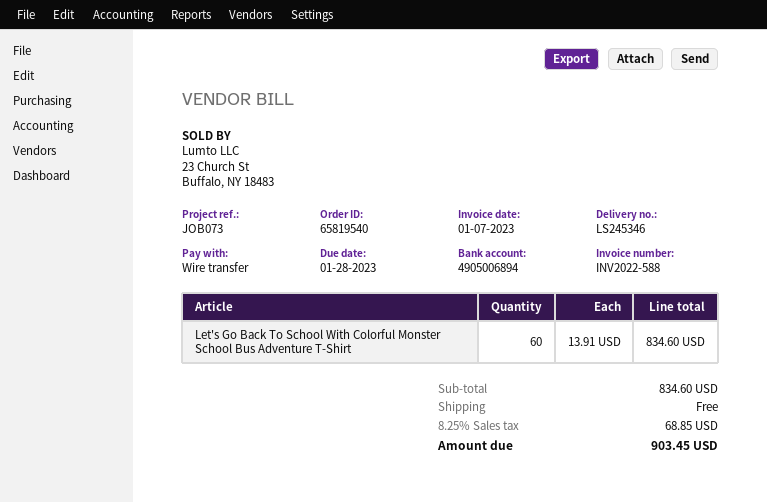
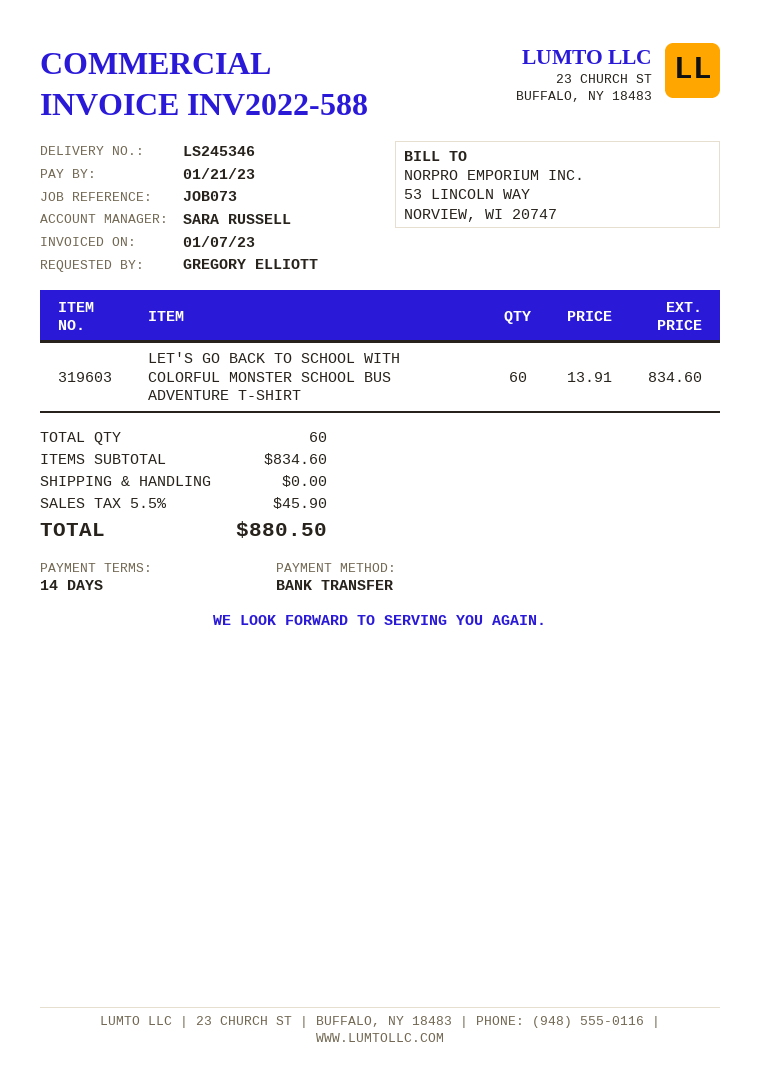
due date: 2023-01-28 -> 2023-01-21
tax: 8.25% = 68.85 -> 5.5% = 45.90
total: 903.45 -> 880.50

